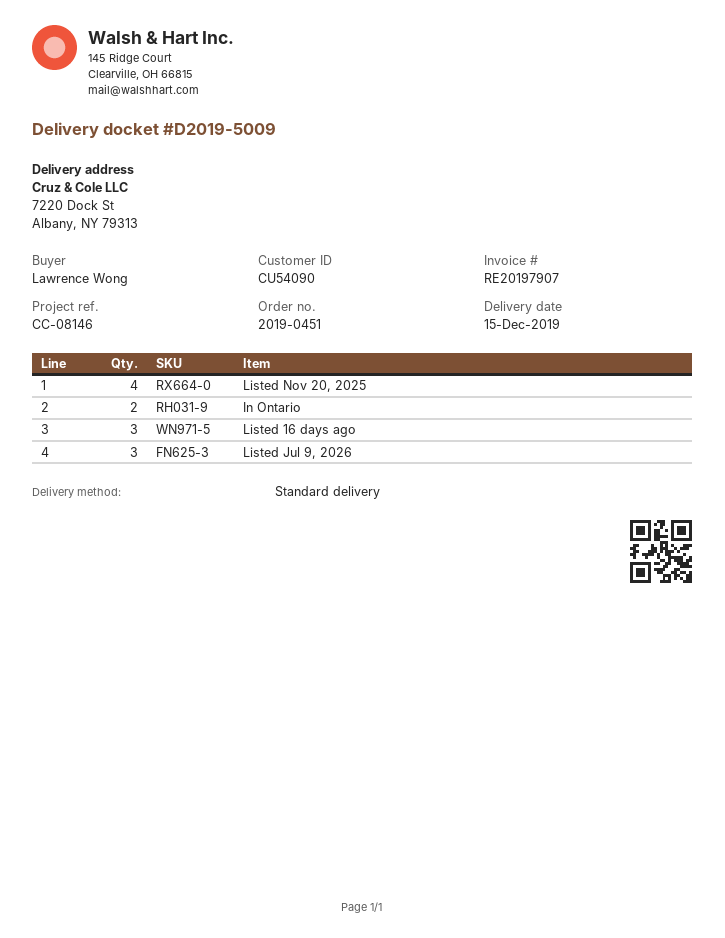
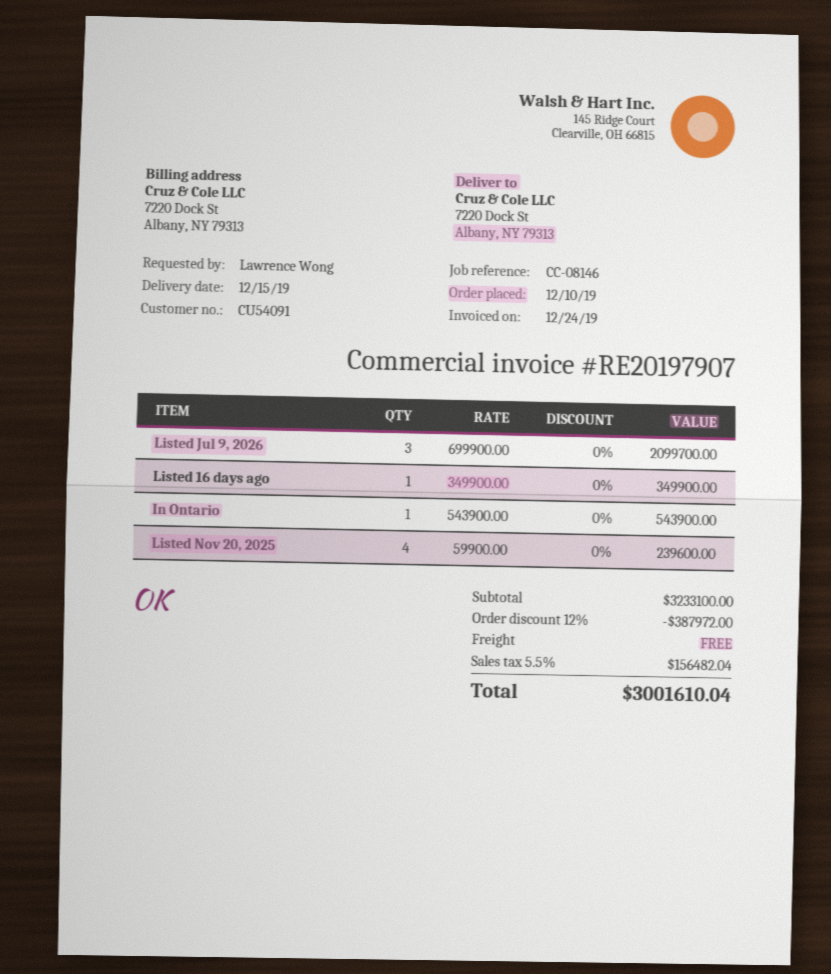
customer number: CU54090 -> CU54091
In Ontario: 2 -> 1
Listed 16 days ago: 3 -> 1

